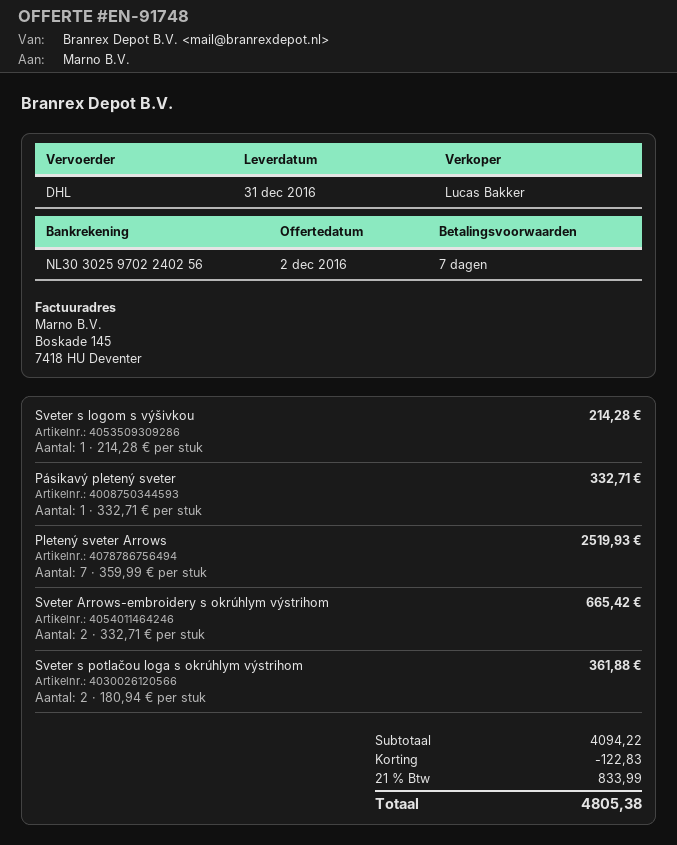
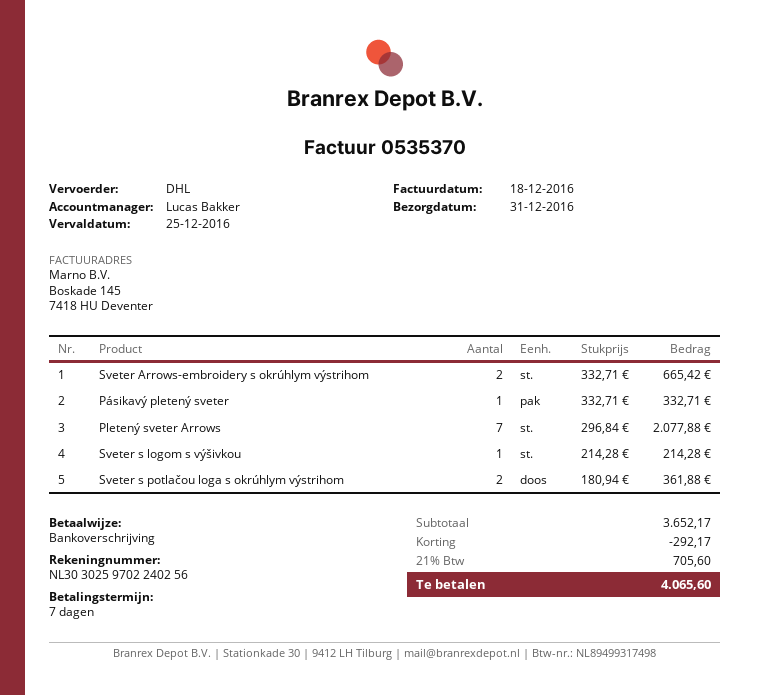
Pletený sveter Arrows: 7 x 359.99 = 2519.93 -> 7 x 296.84 = 2077.88
subtotal: 4094.22 -> 3652.17
discount: 122.83 -> 292.17
tax: 21% = 833.99 -> 21% = 705.60
total: 4805.38 -> 4065.60

